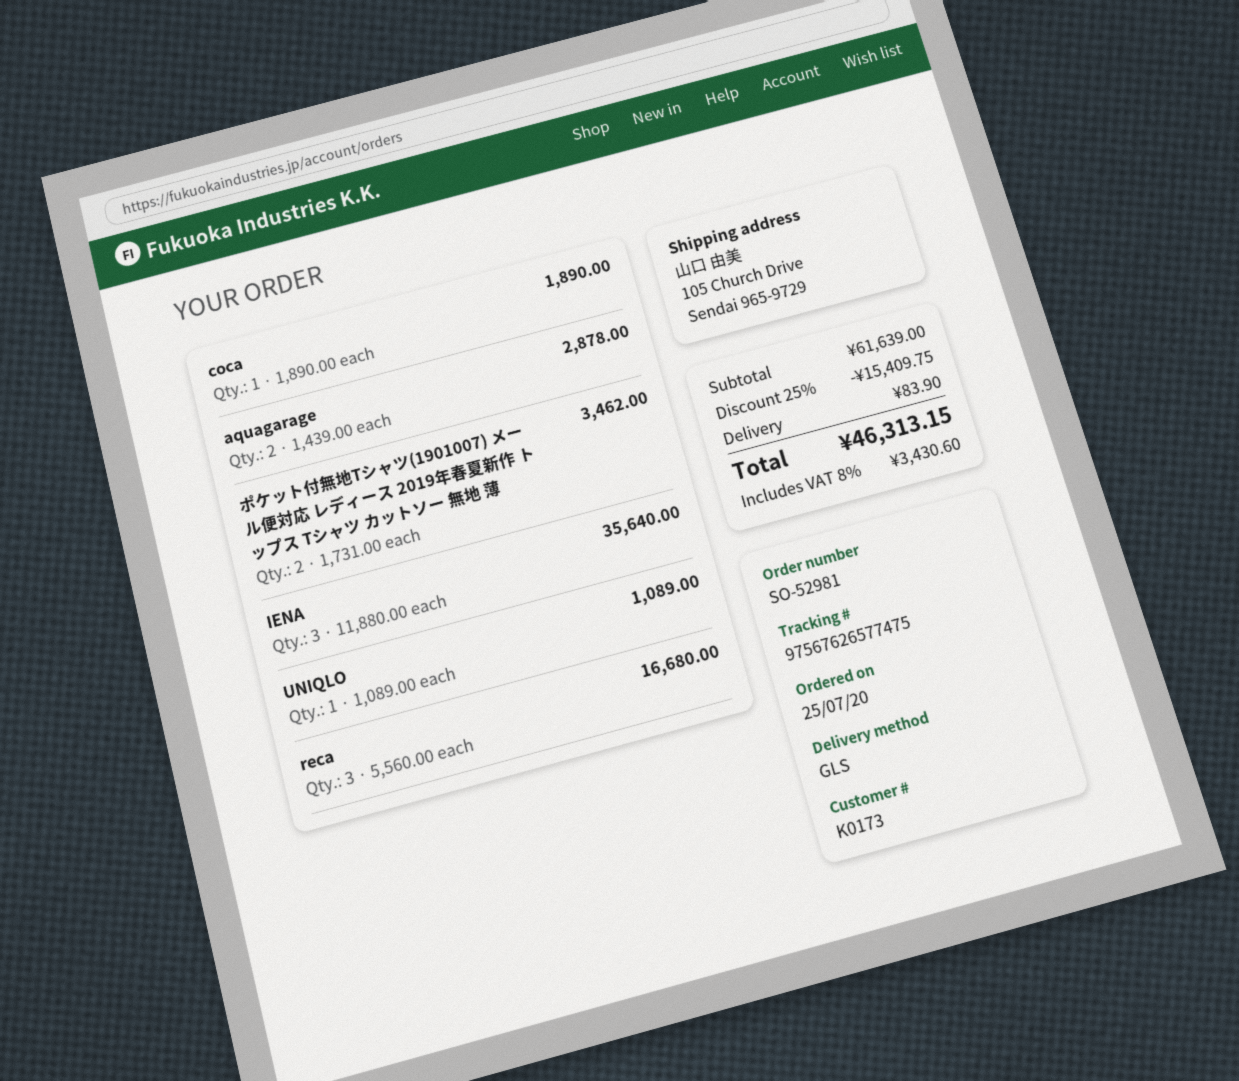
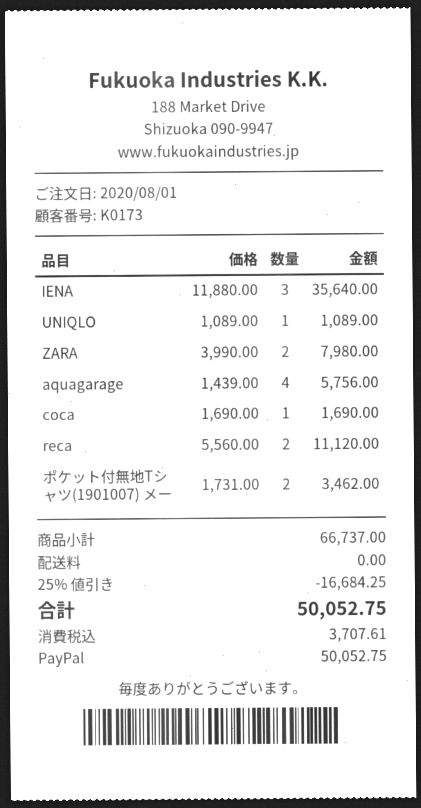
order date: 2020-07-25 -> 2020-08-01
coca: 1 x 1890.00 = 1890.00 -> 1 x 1690.00 = 1690.00
aquagarage: 2 x 1439.00 = 2878.00 -> 4 x 1439.00 = 5756.00
reca: 3 x 5560.00 = 16680.00 -> 2 x 5560.00 = 11120.00
ZARA: none -> 2 x 3990.00 = 7980.00
subtotal: 61639.00 -> 66737.00
discount: 25% = 15409.75 -> 25% = 16684.25
shipping: 83.90 -> 0.00
tax: 3430.60 -> 3707.61
total: 46313.15 -> 50052.75

